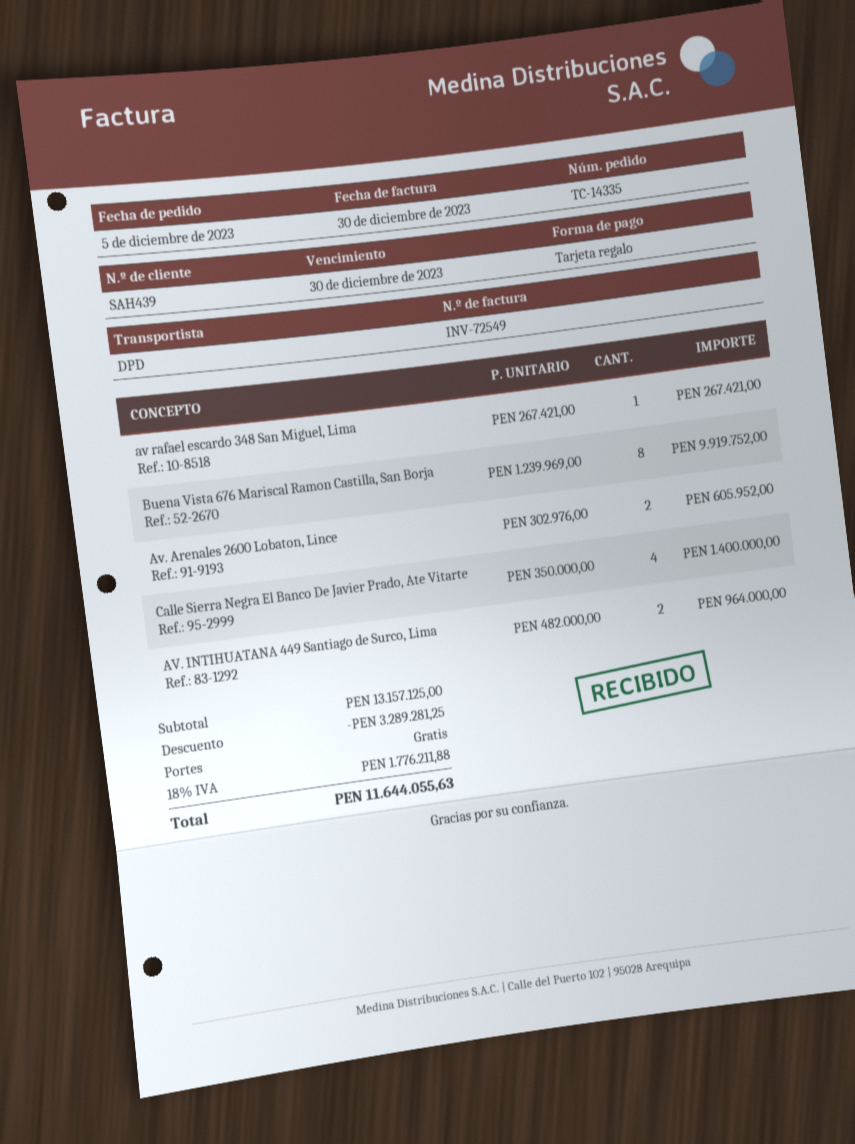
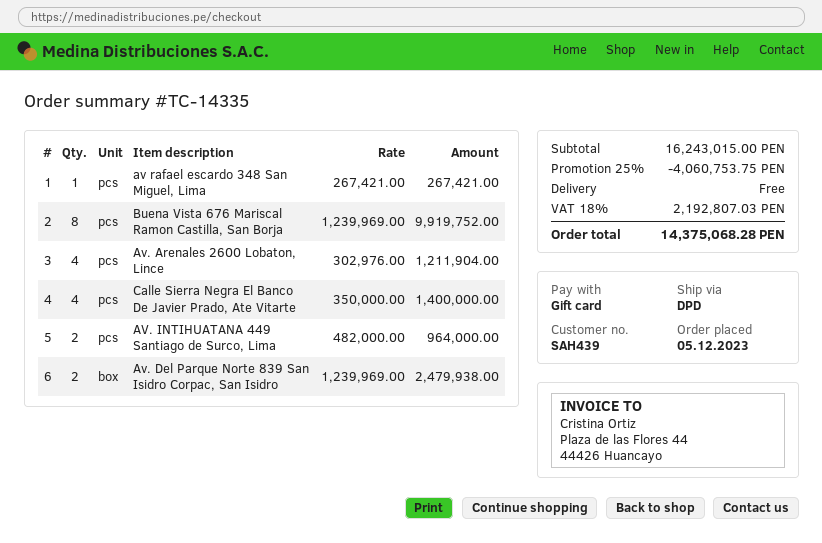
Av. Arenales 2600 Lobaton, Lince: 2 x 302976.00 = 605952.00 -> 4 x 302976.00 = 1211904.00
Av. Del Parque Norte 839 San Isidro Corpac, San Isidro: none -> 2 x 1239969.00 = 2479938.00
subtotal: 13157125.00 -> 16243015.00
discount: 3289281.25 -> 4060753.75
tax: 18% = 1776211.88 -> 18% = 2192807.03
total: 11644055.63 -> 14375068.28

